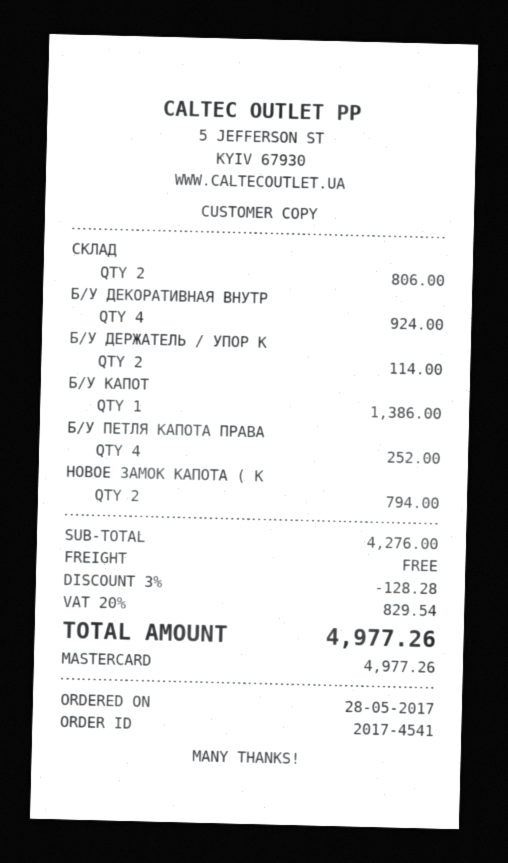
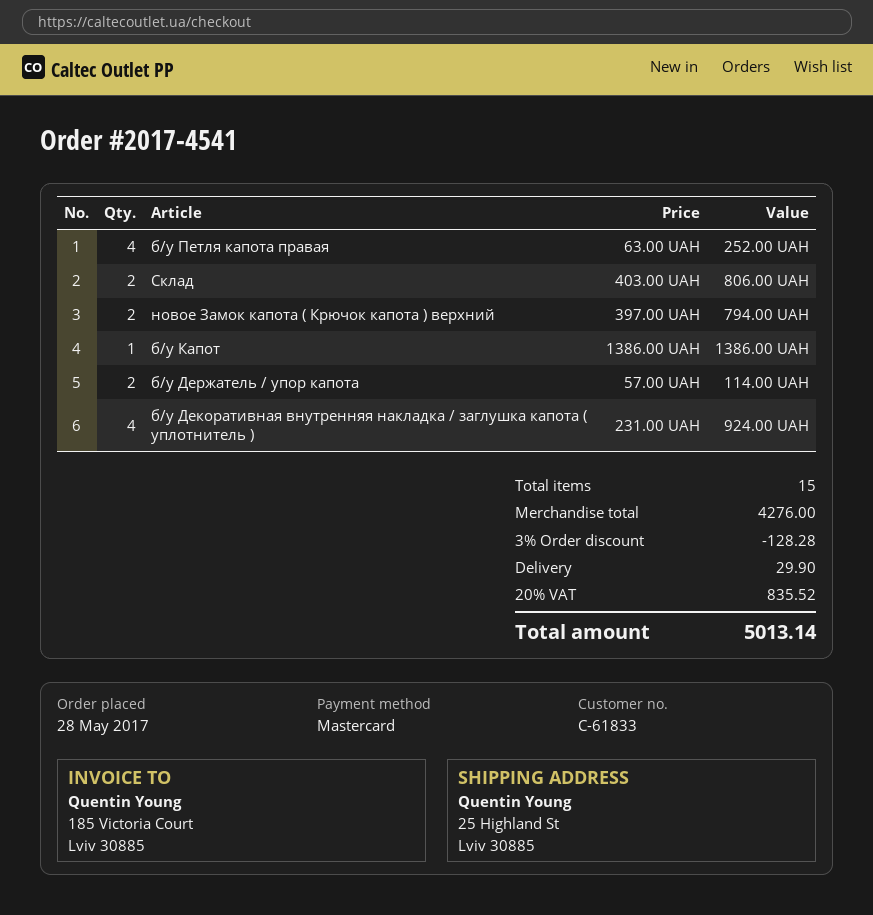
shipping: 0.00 -> 29.90
tax: 20% = 829.54 -> 20% = 835.52
total: 4977.26 -> 5013.14

